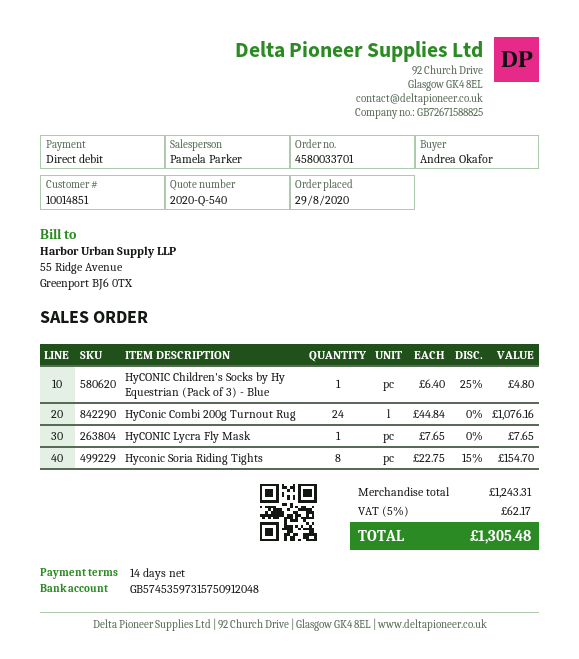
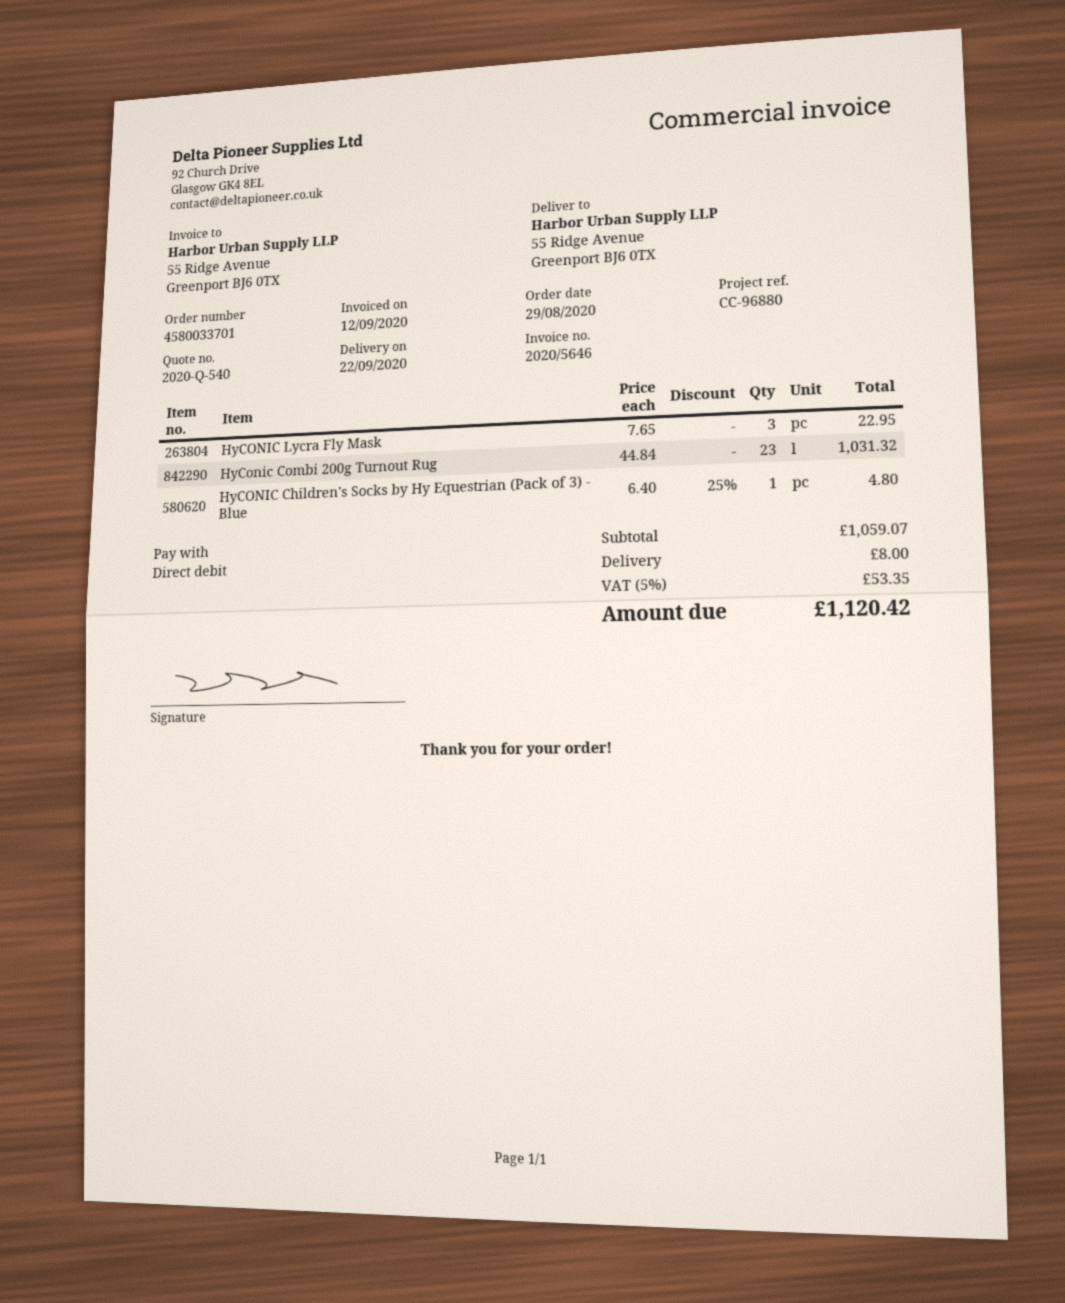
HyConic Combi 200g Turnout Rug: 24 x 44.84 = 1076.16 -> 23 x 44.84 = 1031.32
HyCONIC Lycra Fly Mask: 1 x 7.65 = 7.65 -> 3 x 7.65 = 22.95
Hyconic Soria Riding Tights: 8 x 22.75 - 15% = 154.70 -> none
subtotal: 1243.31 -> 1059.07
shipping: none -> 8.00
tax: 5% = 62.17 -> 5% = 53.35
total: 1305.48 -> 1120.42

